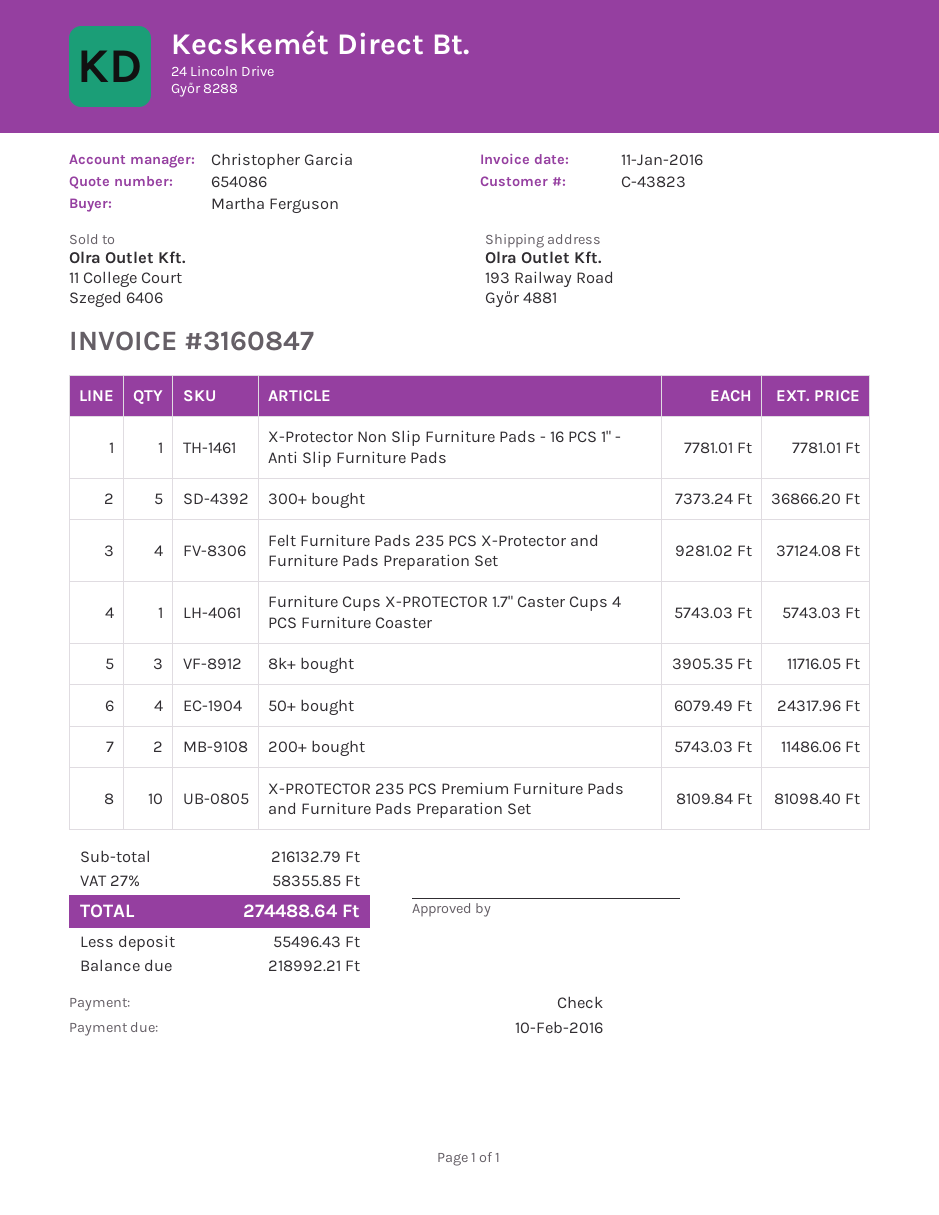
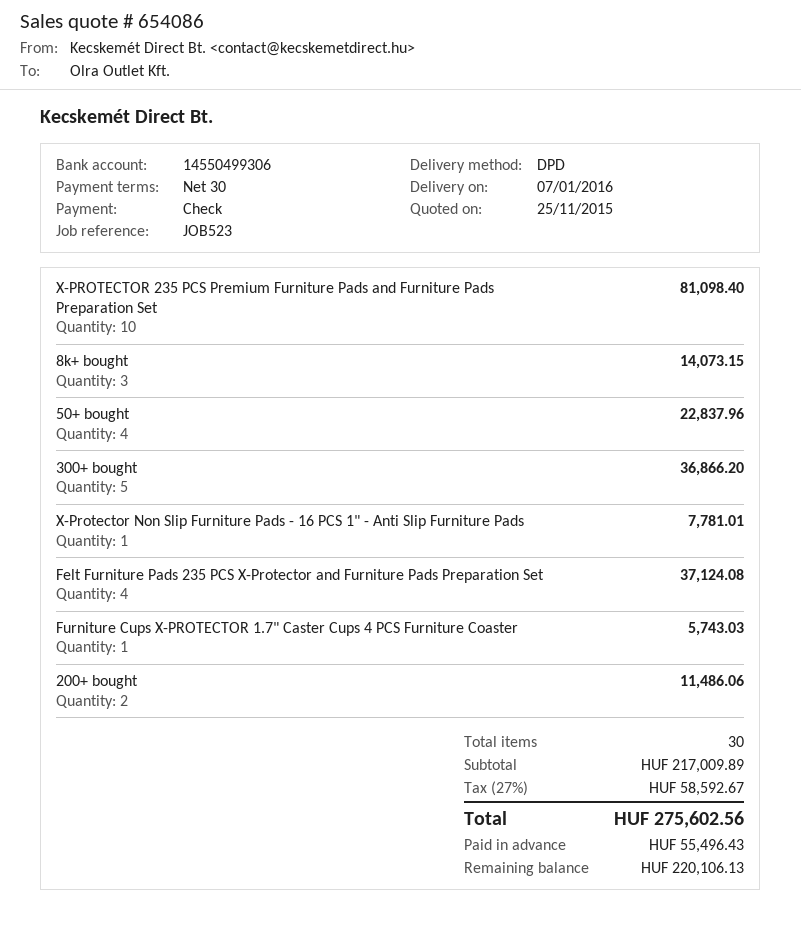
8k+ bought: 3 for 11716.05 -> 3 for 14073.15
50+ bought: 4 for 24317.96 -> 4 for 22837.96
subtotal: 216132.79 -> 217009.89
tax: 27% = 58355.85 -> 27% = 58592.67
total: 274488.64 -> 275602.56
balance: 218992.21 -> 220106.13

